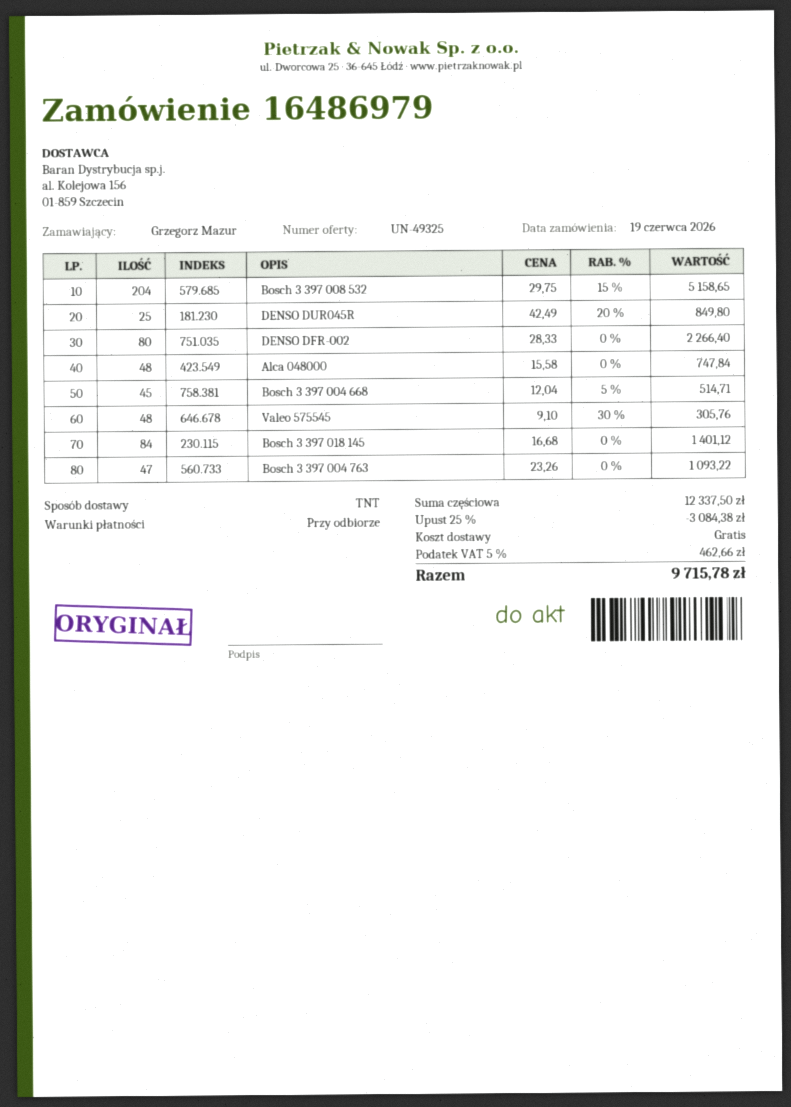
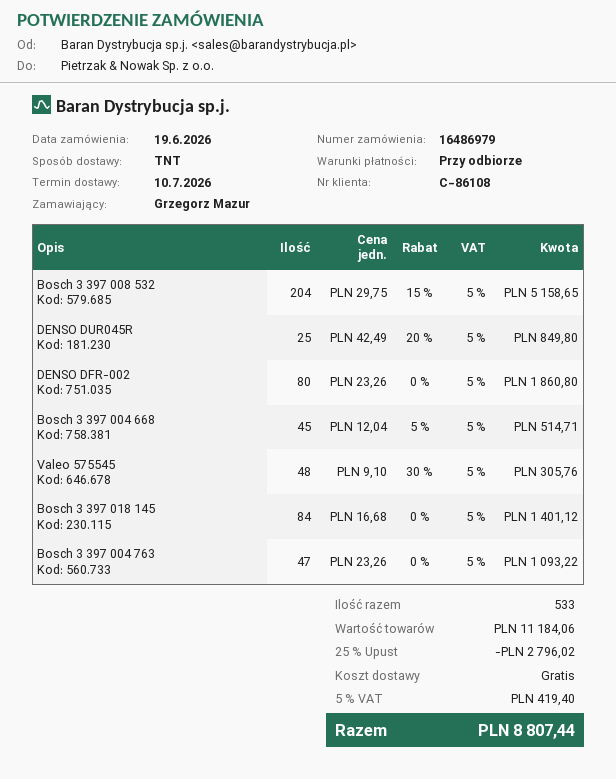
DENSO DFR-002: 80 x 28.33 = 2266.40 -> 80 x 23.26 = 1860.80
Alca 048000: 48 x 15.58 = 747.84 -> none
subtotal: 12337.50 -> 11184.06
discount: 25% = 3084.38 -> 25% = 2796.02
tax: 5% = 462.66 -> 5% = 419.40
total: 9715.78 -> 8807.44

